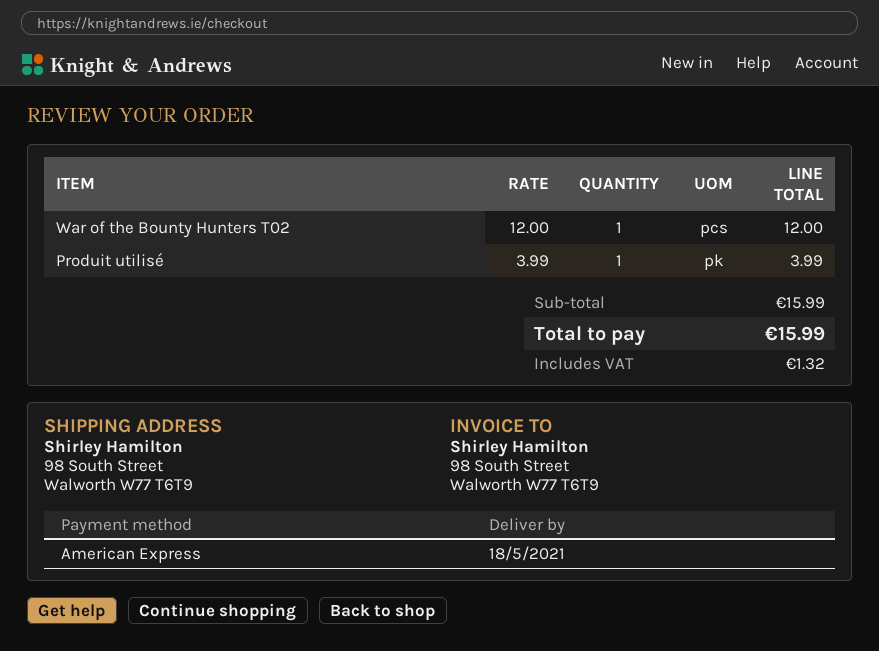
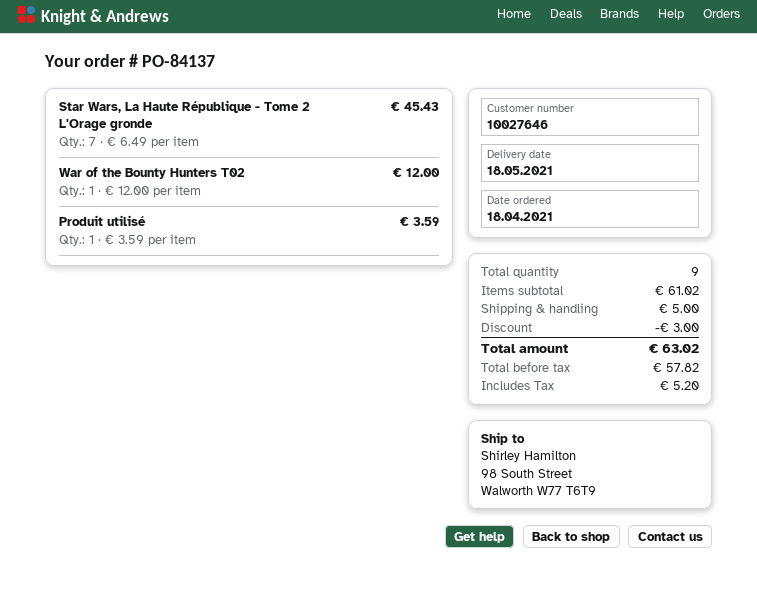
Produit utilisé: 1 x 3.99 = 3.99 -> 1 x 3.59 = 3.59
Star Wars, La Haute République - Tome 2 L'Orage gronde: none -> 7 x 6.49 = 45.43
subtotal: 15.99 -> 61.02
discount: none -> 3.00
shipping: none -> 5.00
tax: 1.32 -> 5.20
total: 15.99 -> 63.02

